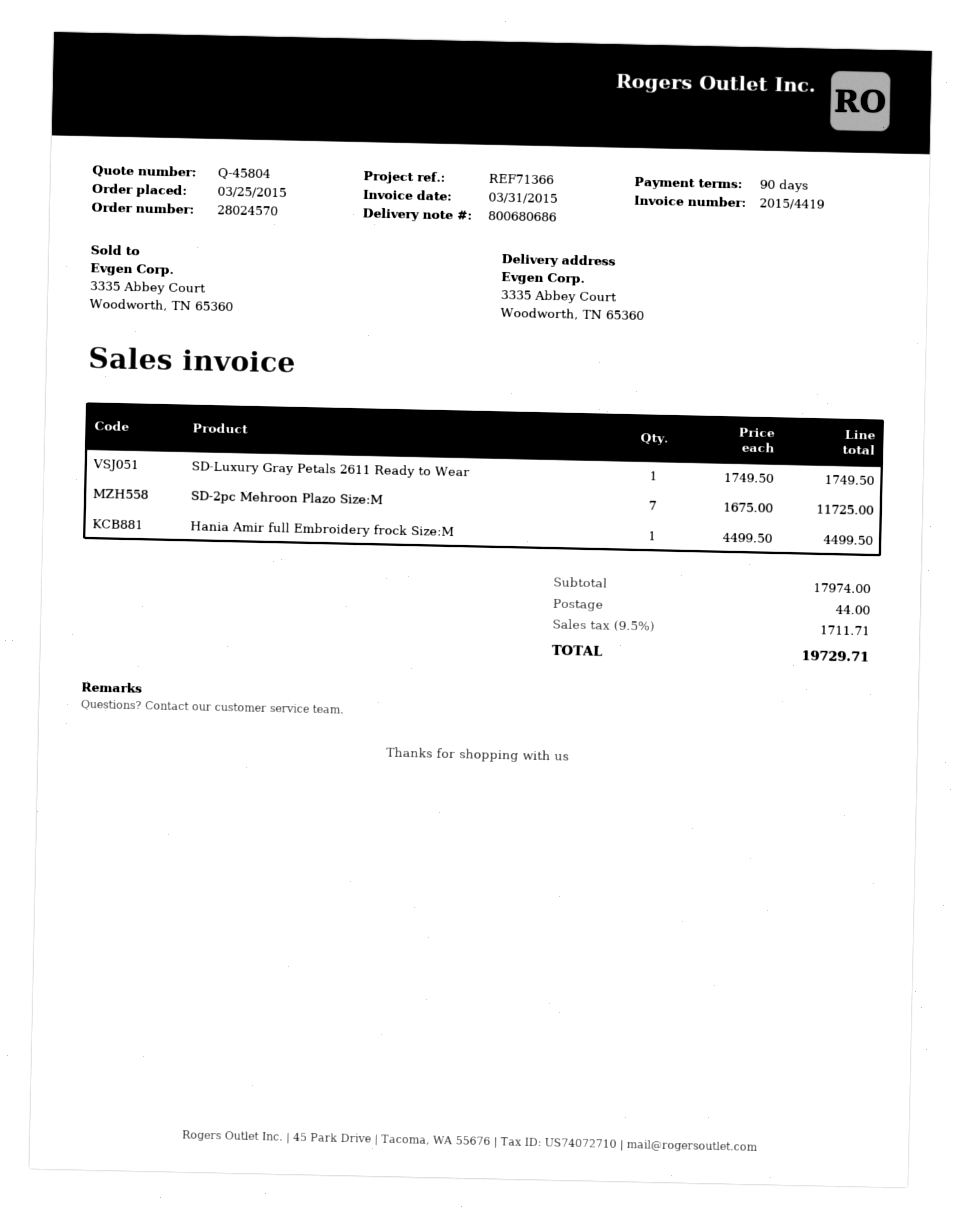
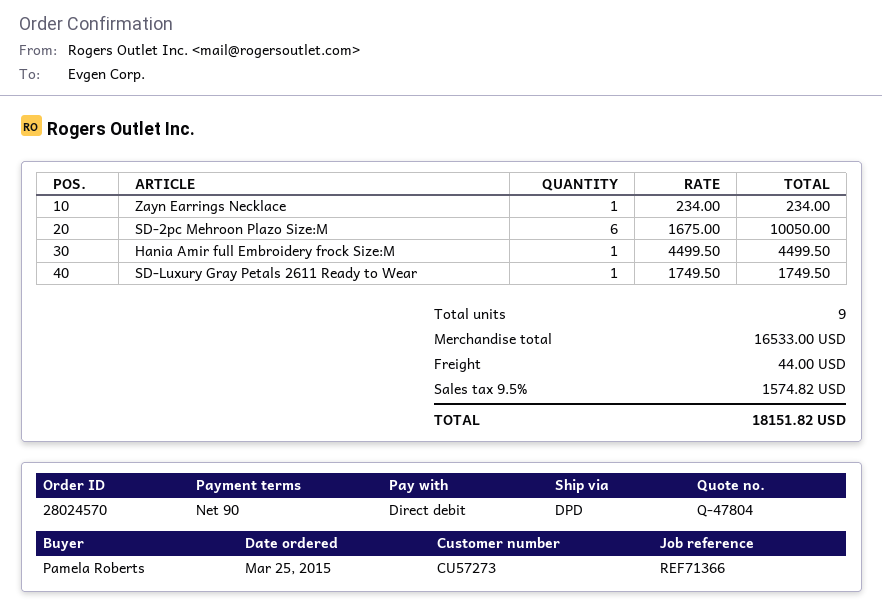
quote number: Q-45804 -> Q-47804
SD-2pc Mehroon Plazo Size:M: 7 x 1675.00 = 11725.00 -> 6 x 1675.00 = 10050.00
Zayn Earrings Necklace: none -> 1 x 234.00 = 234.00
subtotal: 17974.00 -> 16533.00
tax: 9.5% = 1711.71 -> 9.5% = 1574.82
total: 19729.71 -> 18151.82

